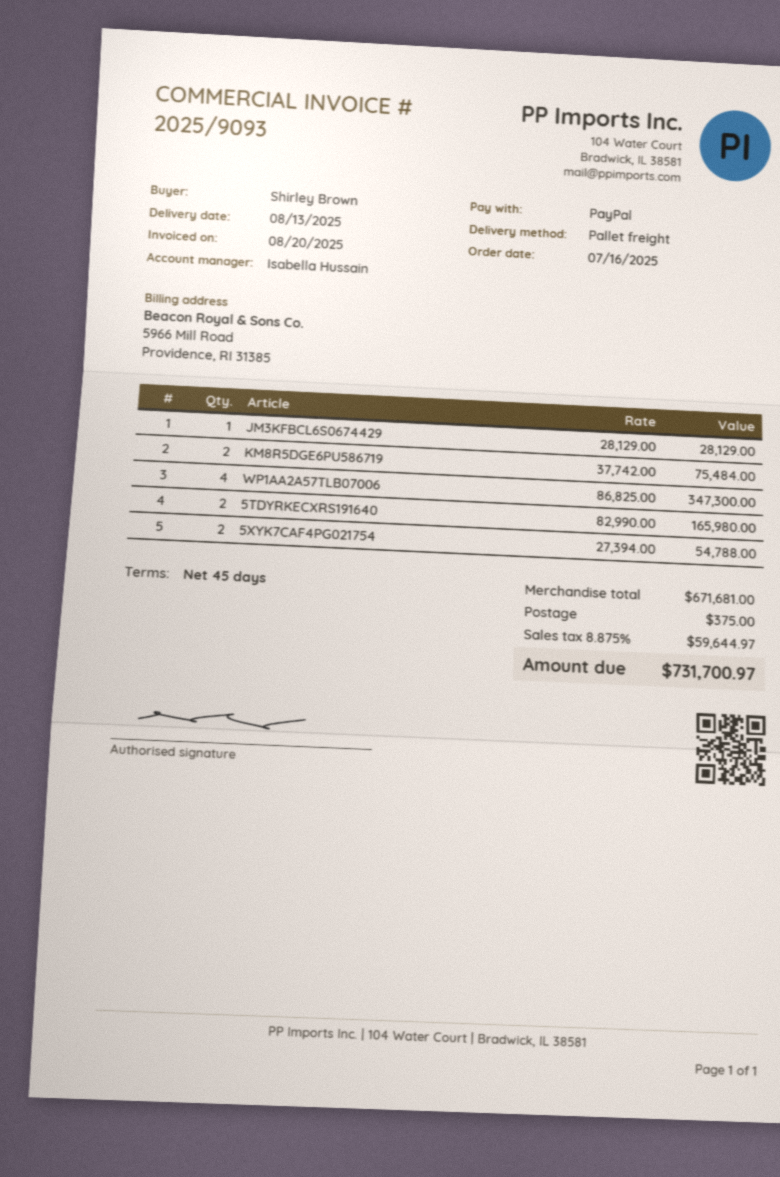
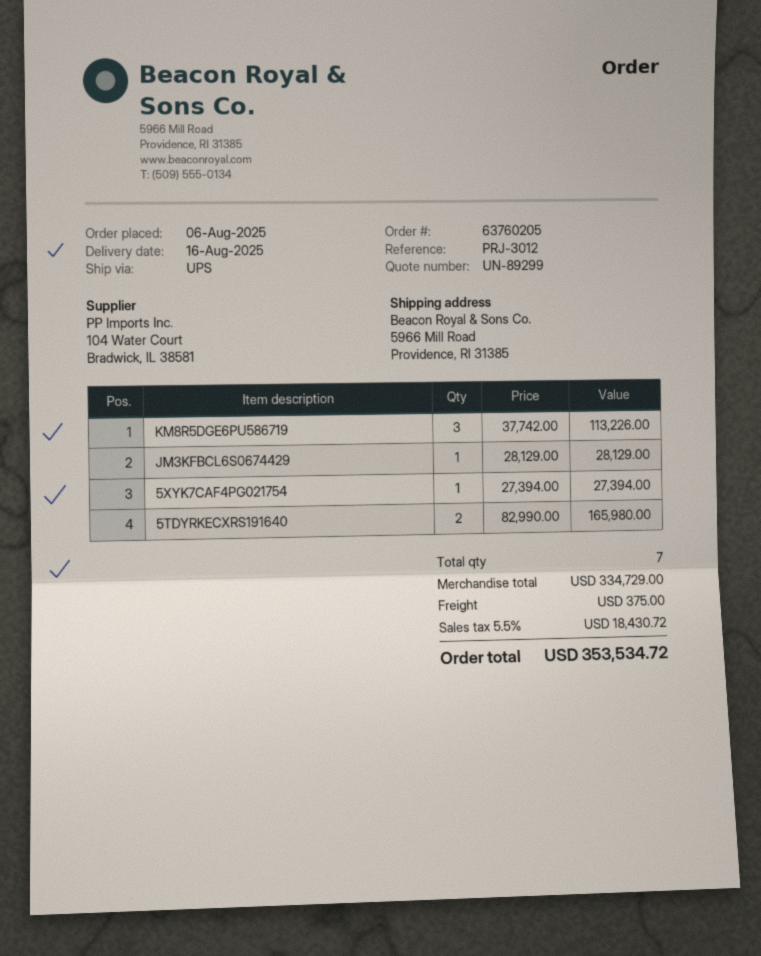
order date: 2025-07-16 -> 2025-08-06
delivery date: 2025-08-13 -> 2025-08-16
shipping method: pallet freight -> UPS
KM8R5DGE6PU586719: 2 x 37742.00 = 75484.00 -> 3 x 37742.00 = 113226.00
WP1AA2A57TLB07006: 4 x 86825.00 = 347300.00 -> none
5XYK7CAF4PG021754: 2 x 27394.00 = 54788.00 -> 1 x 27394.00 = 27394.00
subtotal: 671681.00 -> 334729.00
tax: 8.875% = 59644.97 -> 5.5% = 18430.72
total: 731700.97 -> 353534.72

